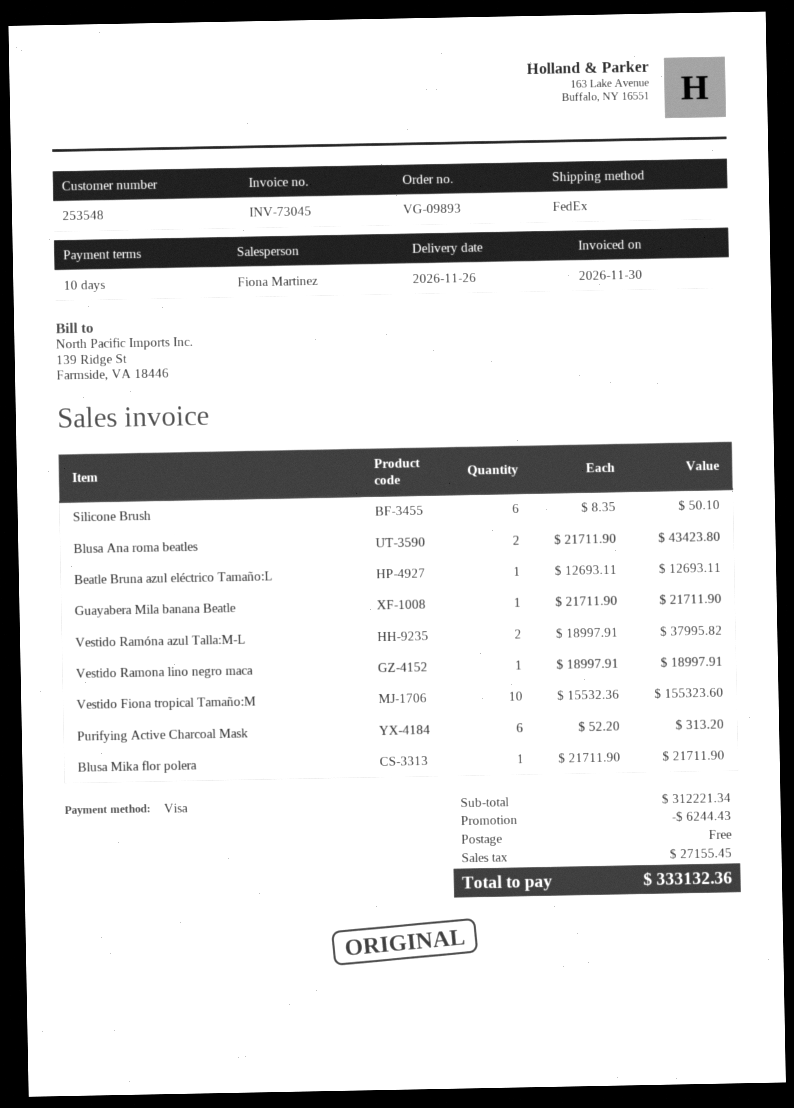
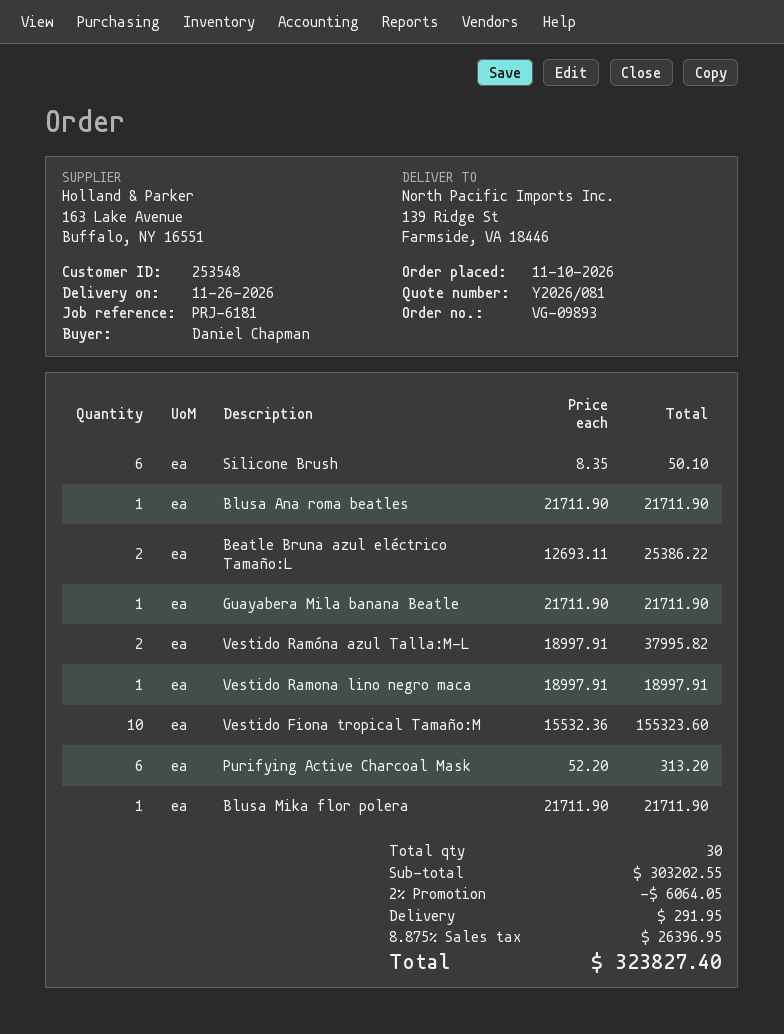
Blusa Ana roma beatles: 2 x 21711.90 = 43423.80 -> 1 x 21711.90 = 21711.90
Beatle Bruna azul eléctrico Tamaño:L: 1 x 12693.11 = 12693.11 -> 2 x 12693.11 = 25386.22
subtotal: 312221.34 -> 303202.55
discount: 6244.43 -> 6064.05
shipping: 0.00 -> 291.95
tax: 27155.45 -> 26396.95
total: 333132.36 -> 323827.40

